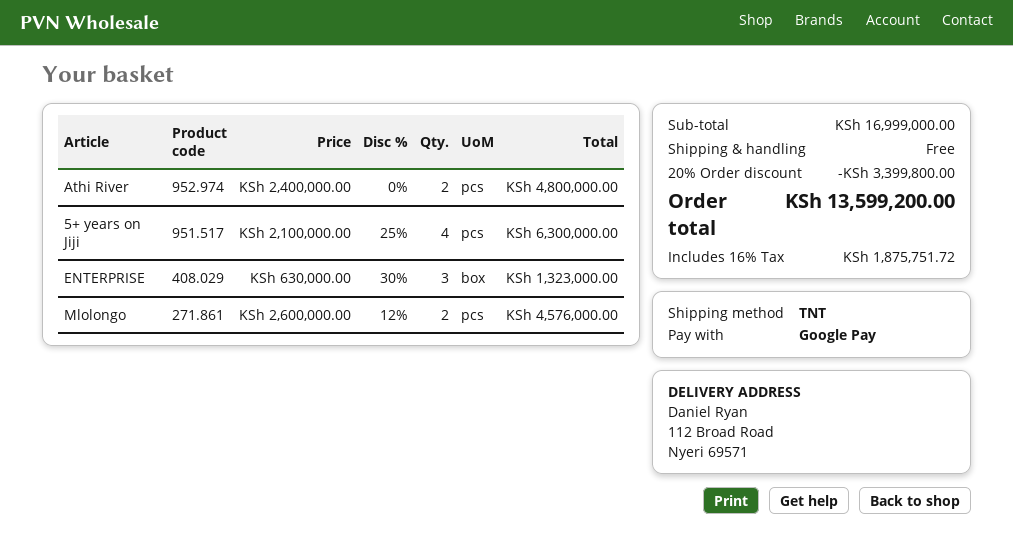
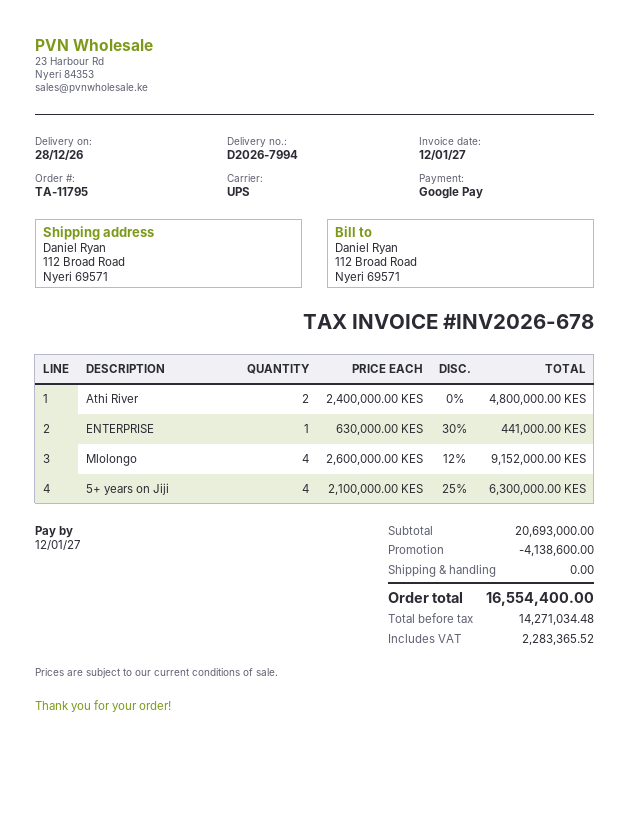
shipping method: TNT -> UPS
ENTERPRISE: 3 x 630000.00 - 30% = 1323000.00 -> 1 x 630000.00 - 30% = 441000.00
Mlolongo: 2 x 2600000.00 - 12% = 4576000.00 -> 4 x 2600000.00 - 12% = 9152000.00
subtotal: 16999000.00 -> 20693000.00
discount: 3399800.00 -> 4138600.00
tax: 1875751.72 -> 2283365.52
total: 13599200.00 -> 16554400.00

